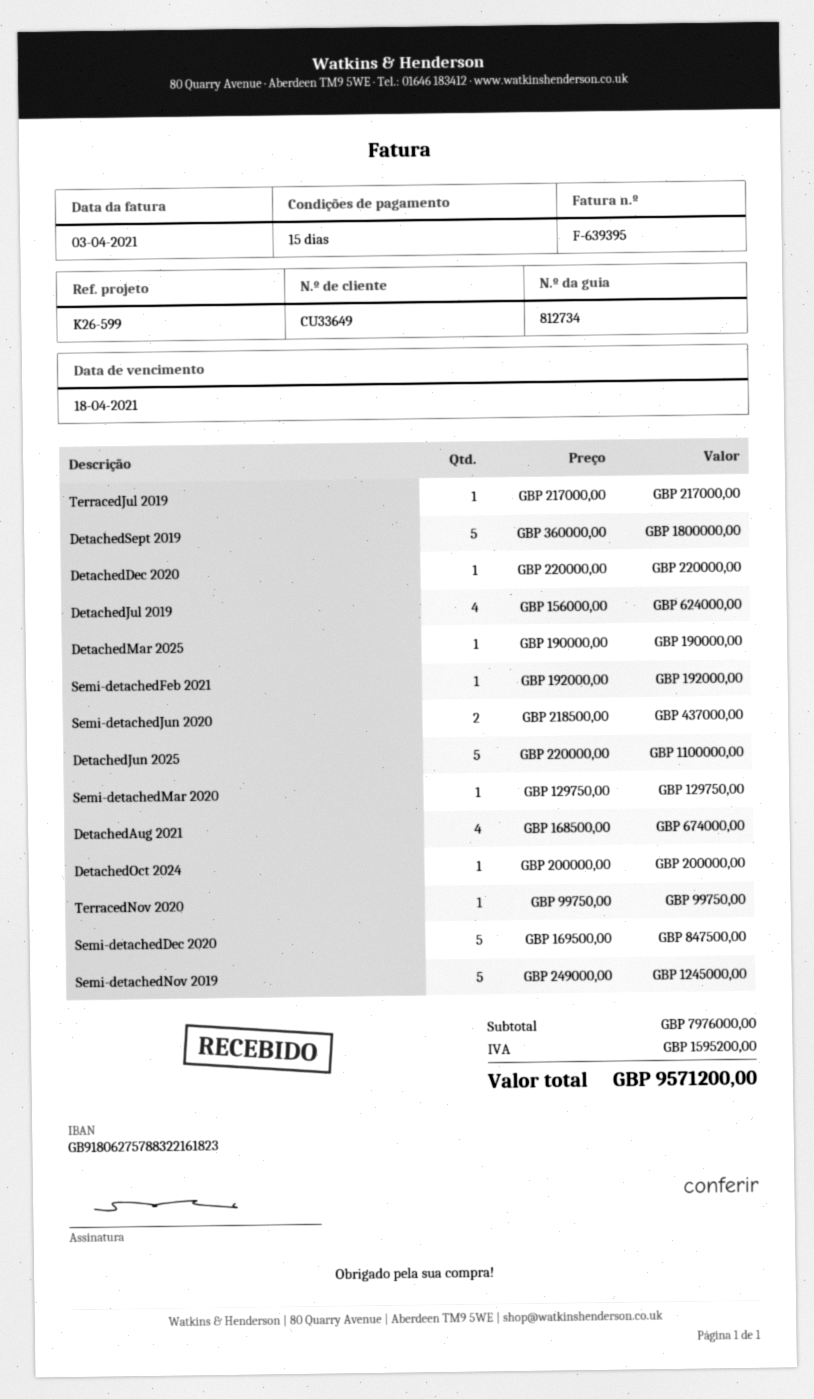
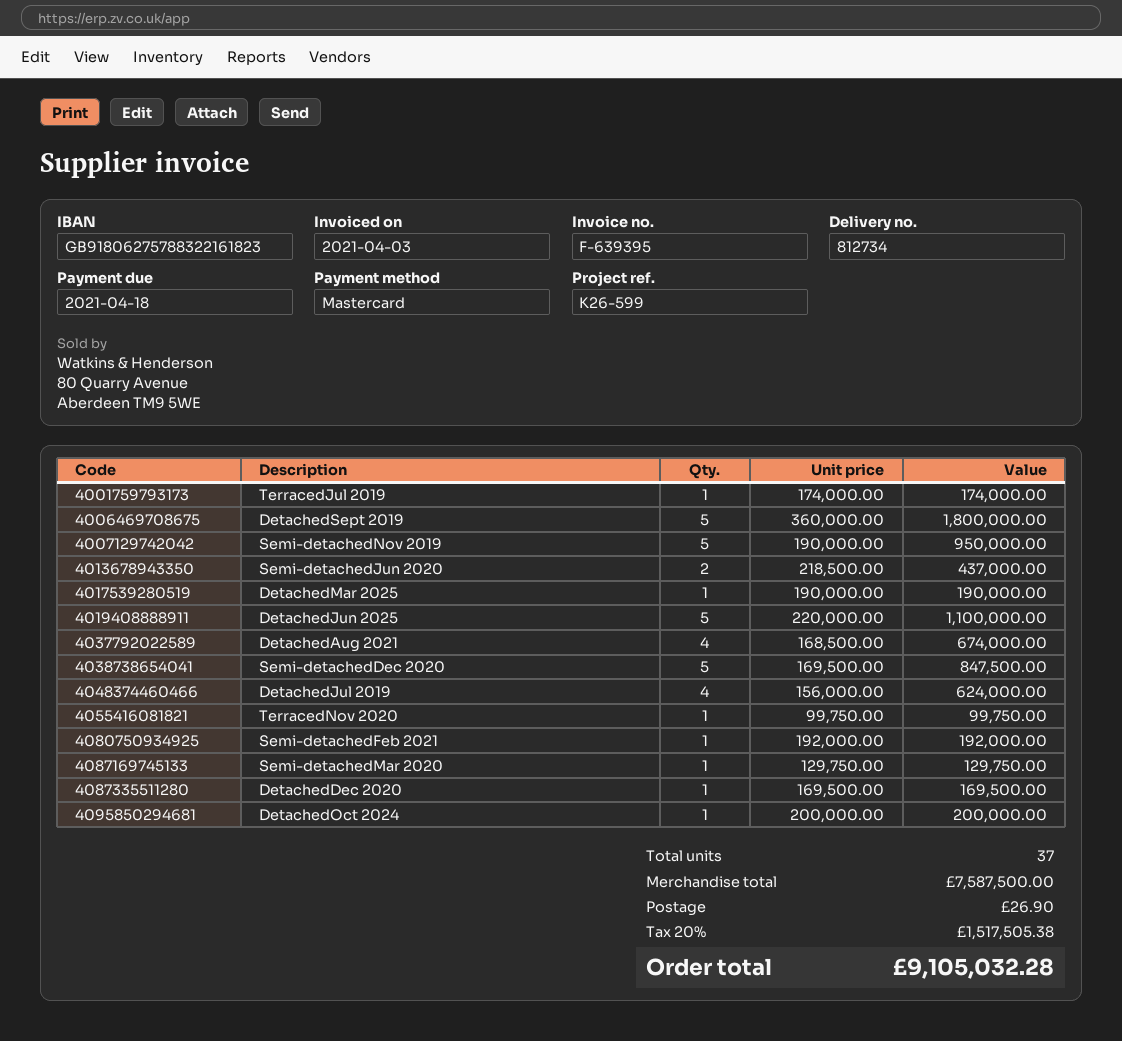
TerracedJul 2019: 1 x 217000.00 = 217000.00 -> 1 x 174000.00 = 174000.00
DetachedDec 2020: 1 x 220000.00 = 220000.00 -> 1 x 169500.00 = 169500.00
Semi-detachedNov 2019: 5 x 249000.00 = 1245000.00 -> 5 x 190000.00 = 950000.00
subtotal: 7976000.00 -> 7587500.00
shipping: none -> 26.90
tax: 1595200.00 -> 1517505.38
total: 9571200.00 -> 9105032.28

